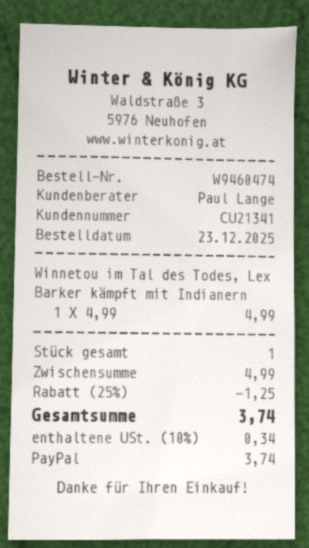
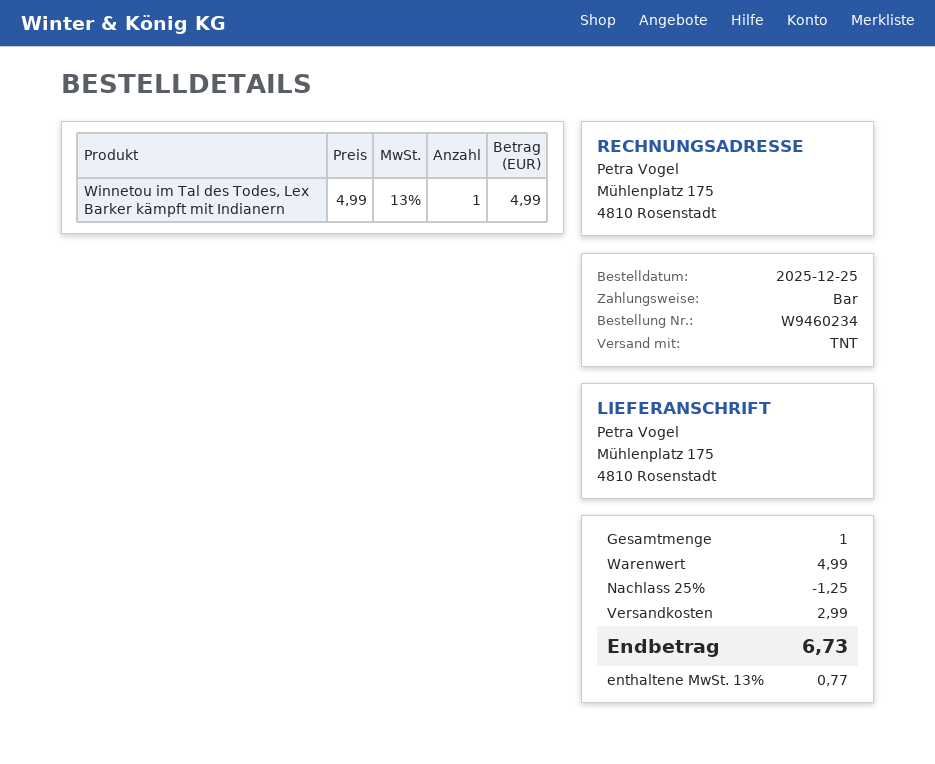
order number: W9460474 -> W9460234
order date: 2025-12-23 -> 2025-12-25
payment method: PayPal -> cash
shipping: none -> 2.99
tax: 10% = 0.34 -> 13% = 0.77
total: 3.74 -> 6.73

